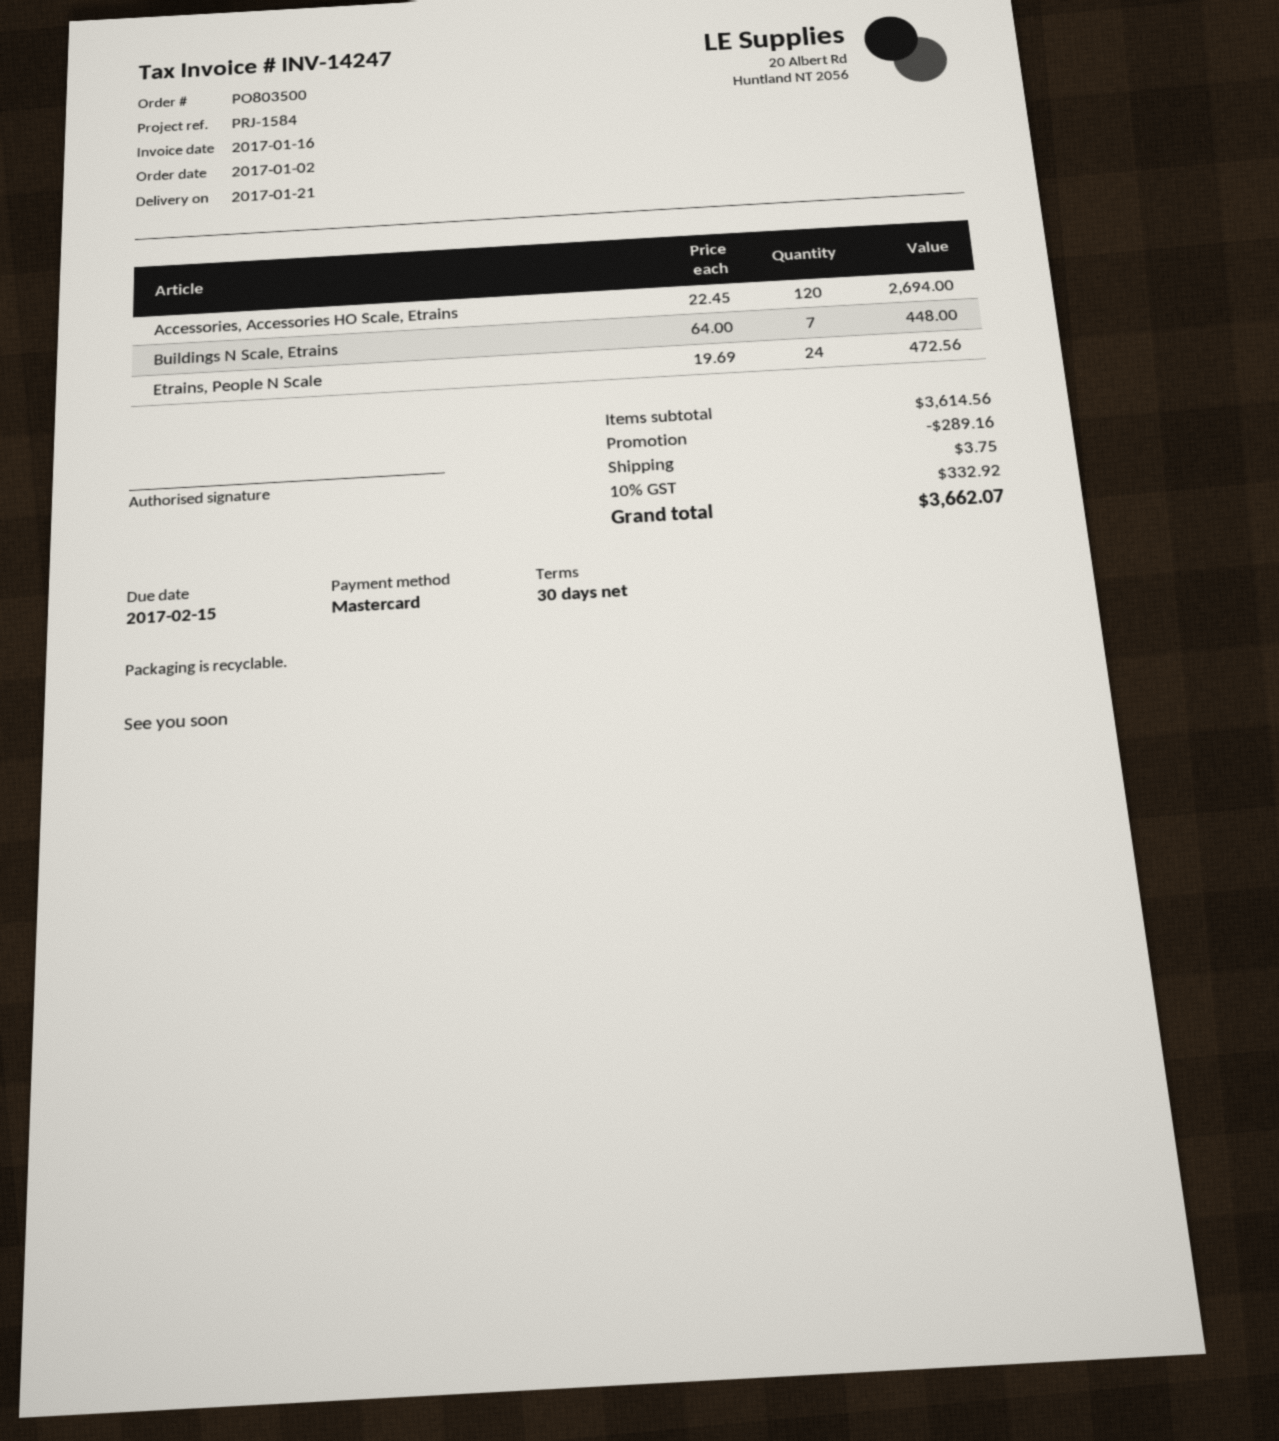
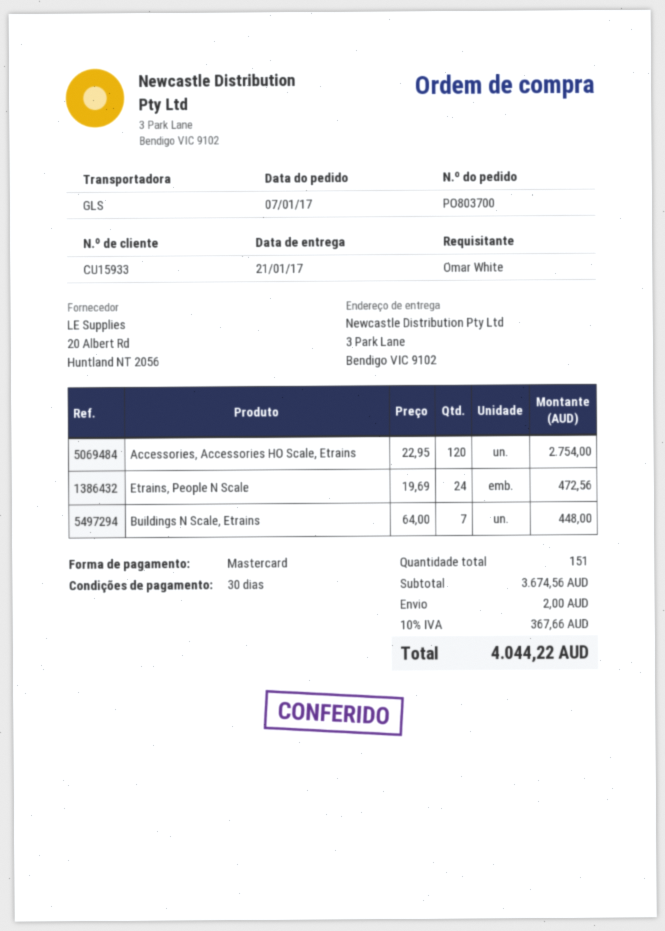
order number: PO803500 -> PO803700
order date: 2017-01-02 -> 2017-01-07
Accessories, Accessories HO Scale, Etrains: 120 x 22.45 = 2694.00 -> 120 x 22.95 = 2754.00
subtotal: 3614.56 -> 3674.56
discount: 289.16 -> none
shipping: 3.75 -> 2.00
tax: 10% = 332.92 -> 10% = 367.66
total: 3662.07 -> 4044.22

